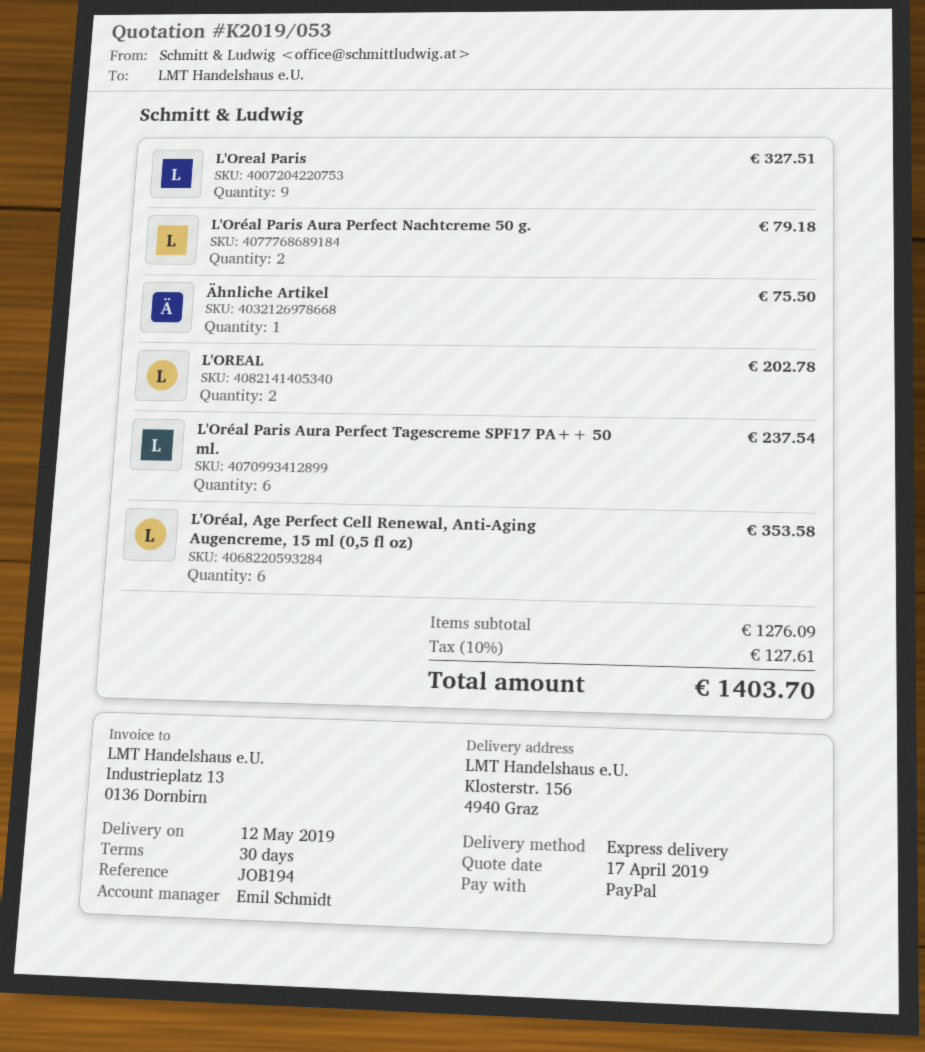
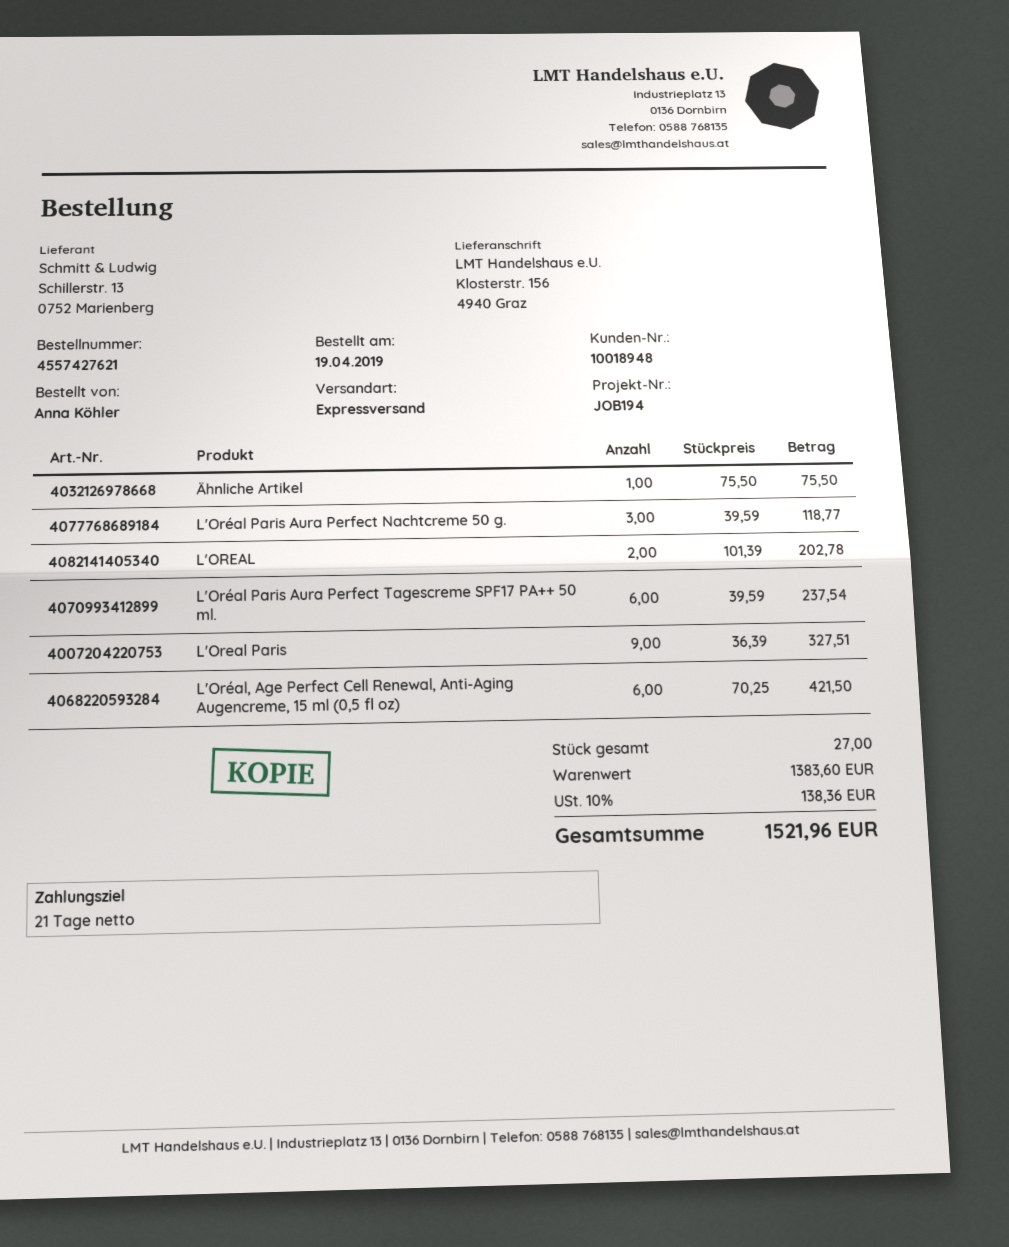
payment terms: 30 days -> 21 days
L'Oréal Paris Aura Perfect Nachtcreme 50 g.: 2 for 79.18 -> 3 for 118.77
L'Oréal, Age Perfect Cell Renewal, Anti-Aging Augencreme, 15 ml (0,5 fl oz): 6 for 353.58 -> 6 for 421.50
subtotal: 1276.09 -> 1383.60
tax: 10% = 127.61 -> 10% = 138.36
total: 1403.70 -> 1521.96

